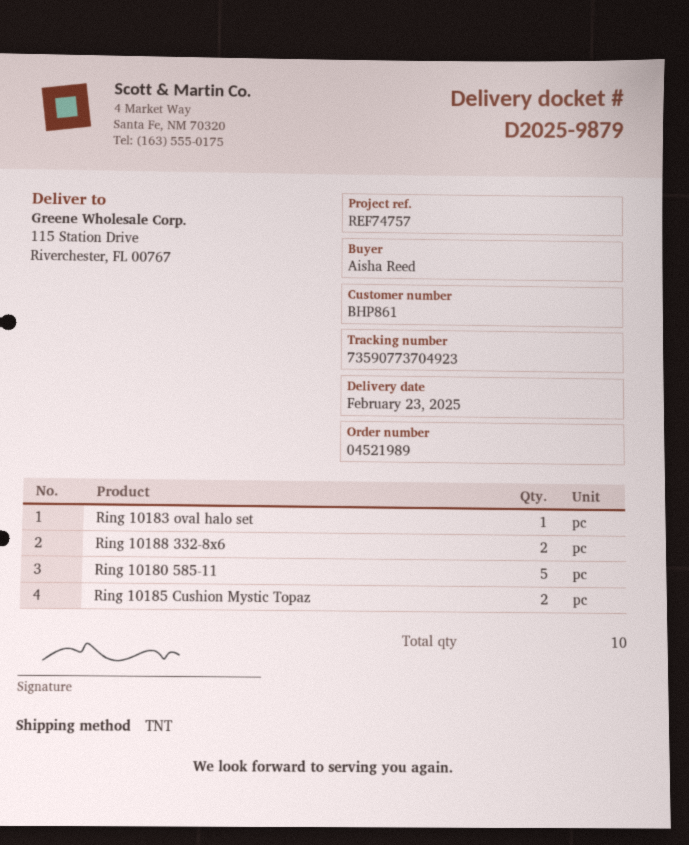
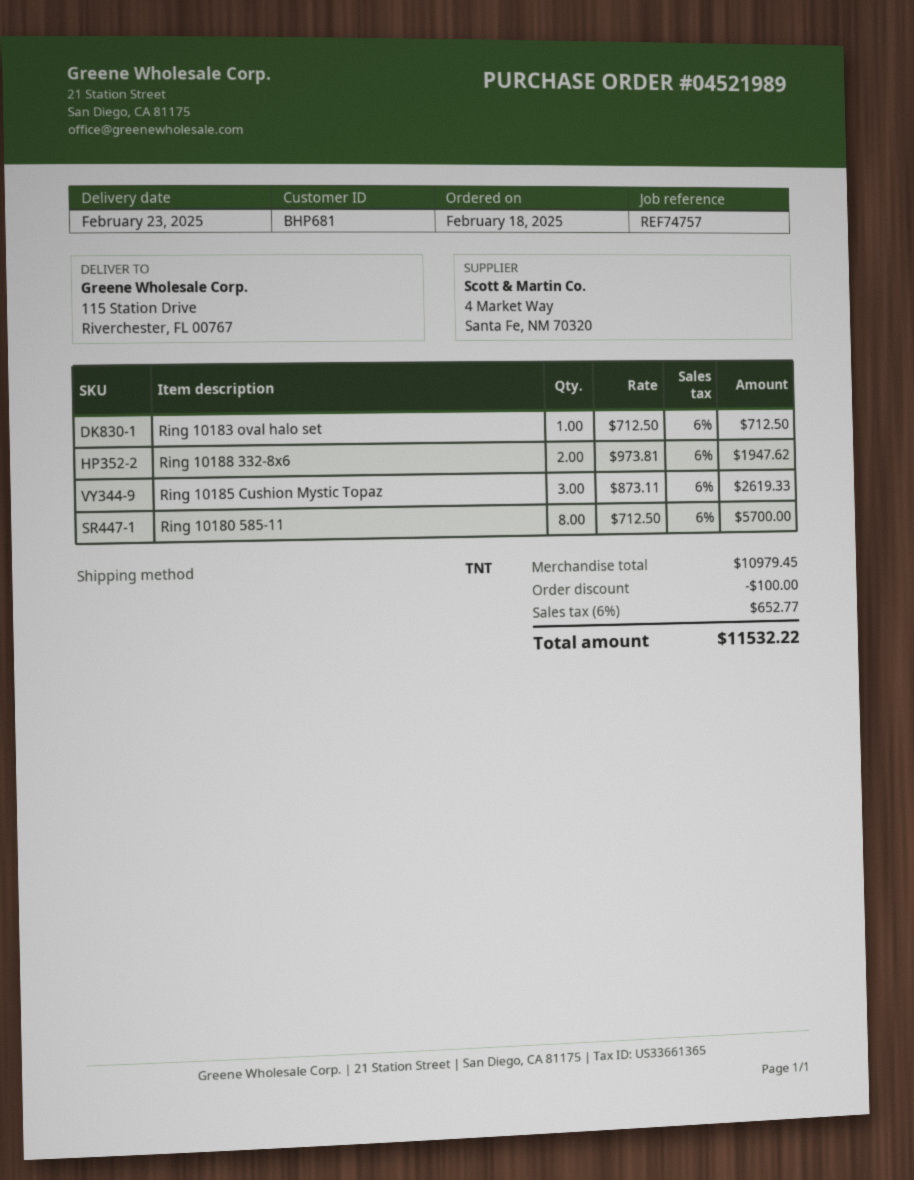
customer number: BHP861 -> BHP681
Ring 10180 585-11: 5 -> 8
Ring 10185 Cushion Mystic Topaz: 2 -> 3

